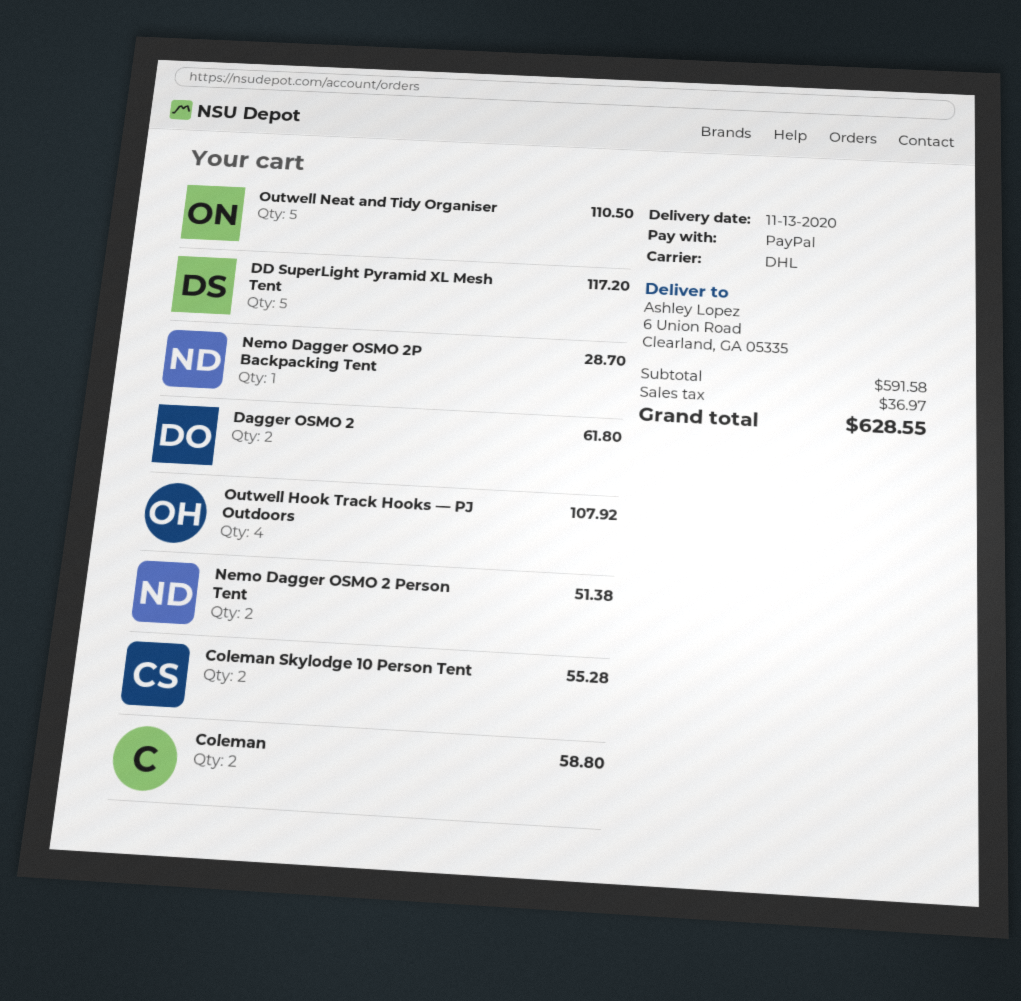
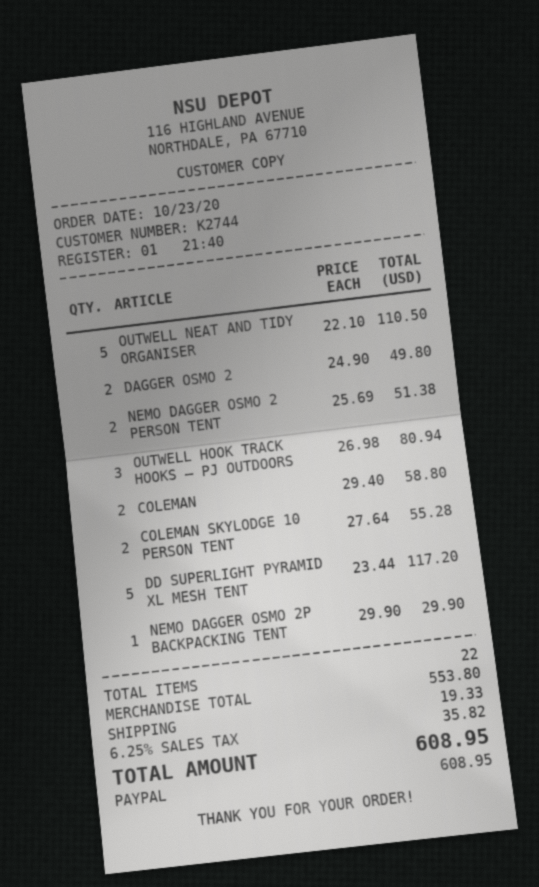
Nemo Dagger OSMO 2P Backpacking Tent: 1 for 28.70 -> 1 for 29.90
Dagger OSMO 2: 2 for 61.80 -> 2 for 49.80
Outwell Hook Track Hooks — PJ Outdoors: 4 for 107.92 -> 3 for 80.94
subtotal: 591.58 -> 553.80
shipping: none -> 19.33
tax: 36.97 -> 35.82
total: 628.55 -> 608.95

